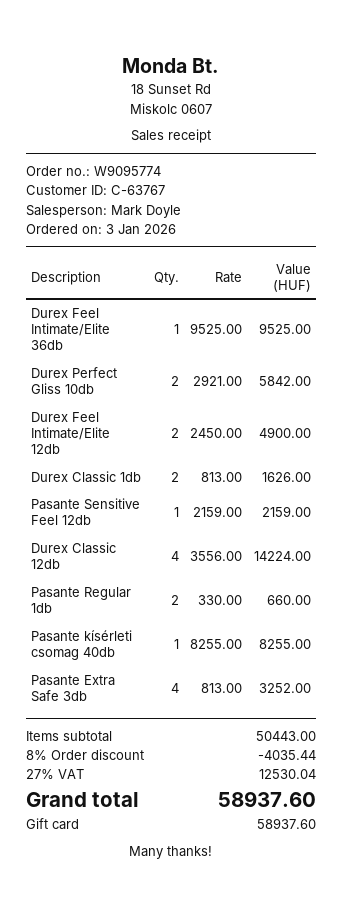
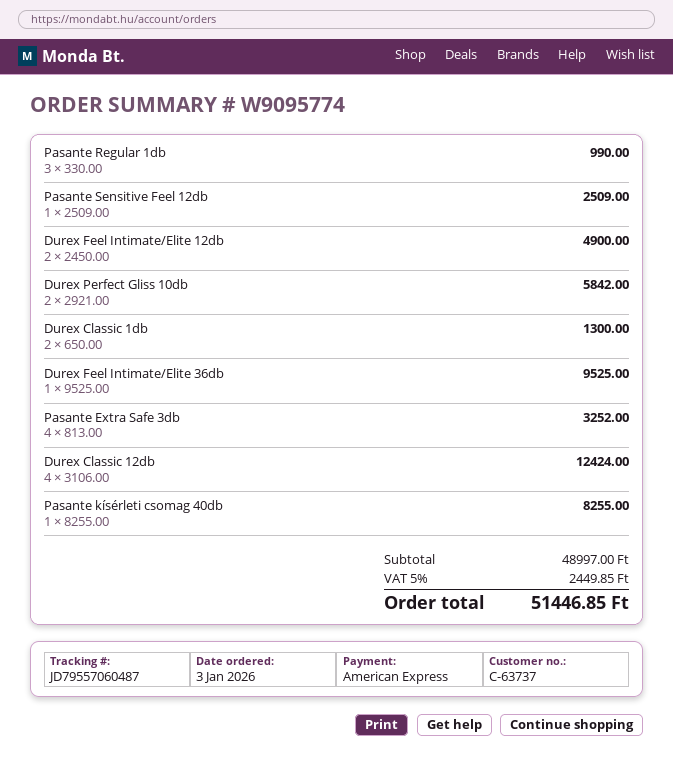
customer number: C-63767 -> C-63737
payment method: gift card -> American Express
Durex Classic 1db: 2 x 813.00 = 1626.00 -> 2 x 650.00 = 1300.00
Pasante Sensitive Feel 12db: 1 x 2159.00 = 2159.00 -> 1 x 2509.00 = 2509.00
Durex Classic 12db: 4 x 3556.00 = 14224.00 -> 4 x 3106.00 = 12424.00
Pasante Regular 1db: 2 x 330.00 = 660.00 -> 3 x 330.00 = 990.00
subtotal: 50443.00 -> 48997.00
discount: 8% = 4035.44 -> none
tax: 27% = 12530.04 -> 5% = 2449.85
total: 58937.60 -> 51446.85

